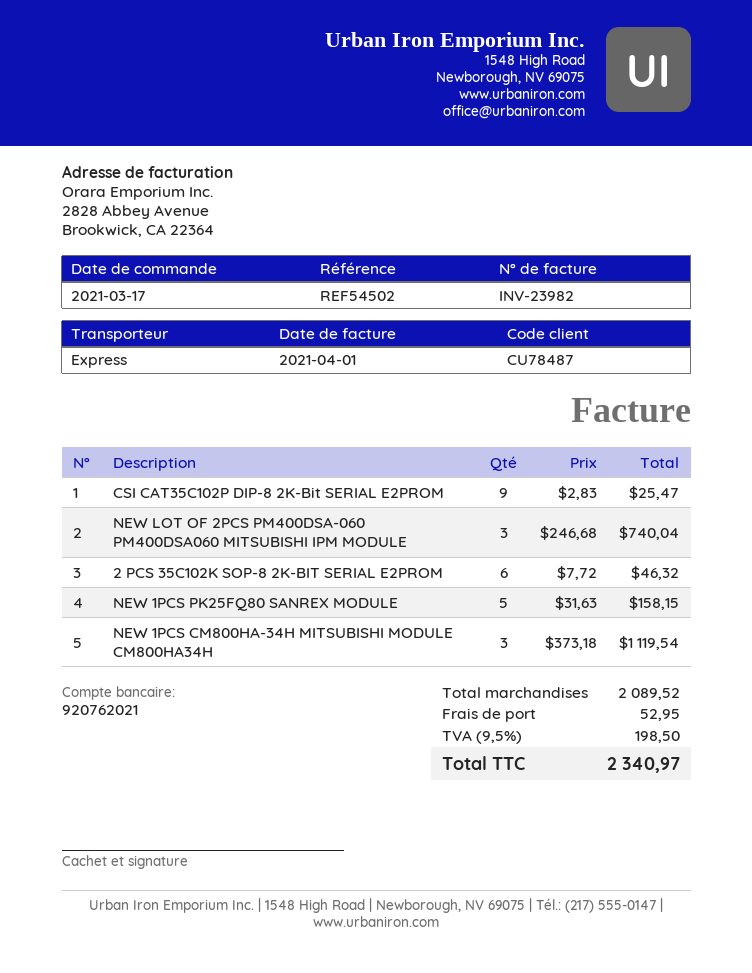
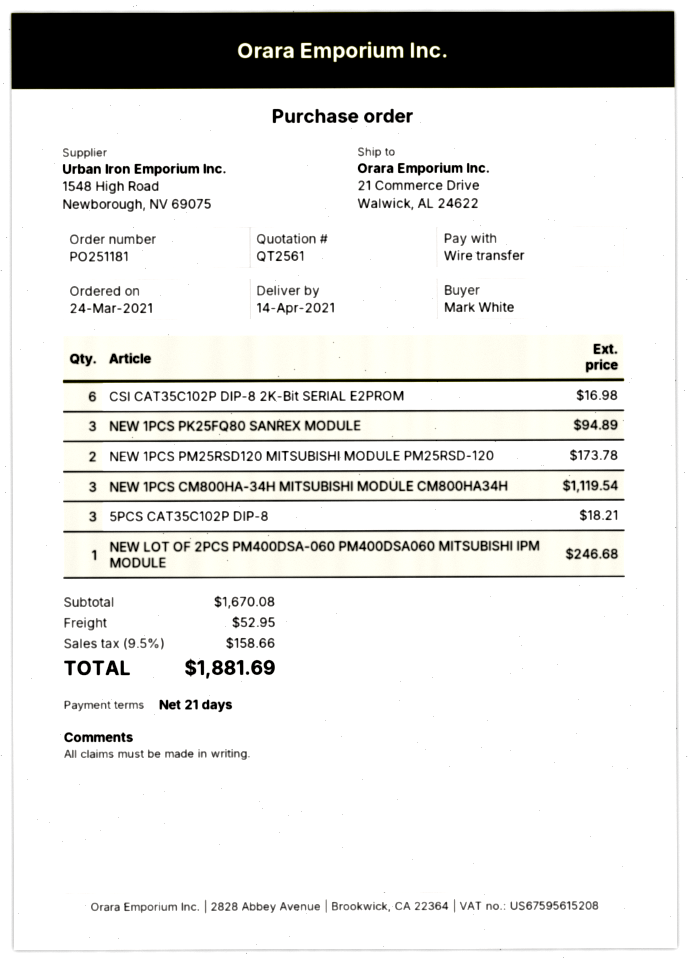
order date: 2021-03-17 -> 2021-03-24
CSI CAT35C102P DIP-8 2K-Bit SERIAL E2PROM: 9 for 25.47 -> 6 for 16.98
NEW LOT OF 2PCS PM400DSA-060 PM400DSA060 MITSUBISHI IPM MODULE: 3 for 740.04 -> 1 for 246.68
2 PCS 35C102K SOP-8 2K-BIT SERIAL E2PROM: 6 for 46.32 -> none
NEW 1PCS PK25FQ80 SANREX MODULE: 5 for 158.15 -> 3 for 94.89
NEW 1PCS PM25RSD120 MITSUBISHI MODULE PM25RSD-120: none -> 2 for 173.78
5PCS CAT35C102P DIP-8: none -> 3 for 18.21
subtotal: 2089.52 -> 1670.08
tax: 9.5% = 198.50 -> 9.5% = 158.66
total: 2340.97 -> 1881.69

